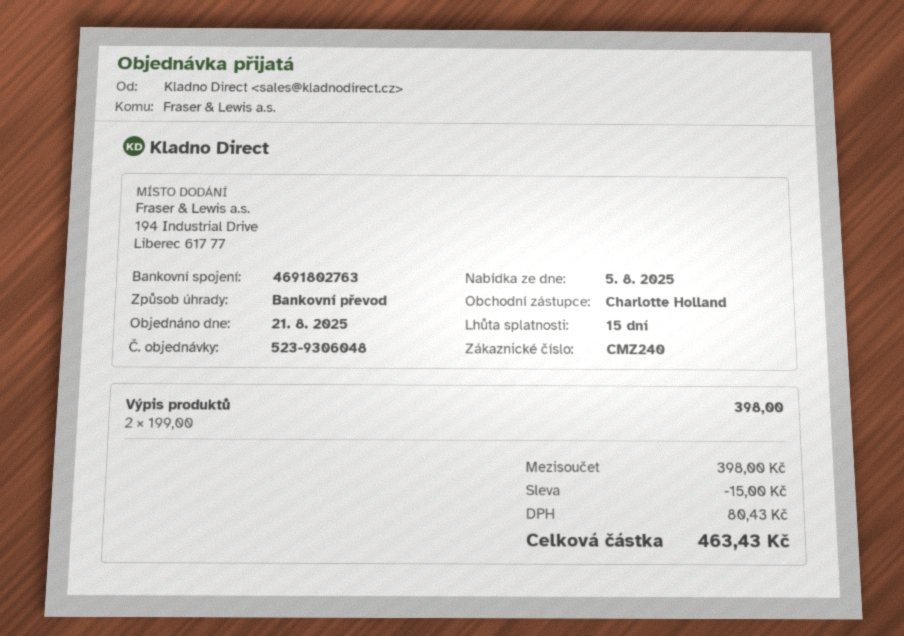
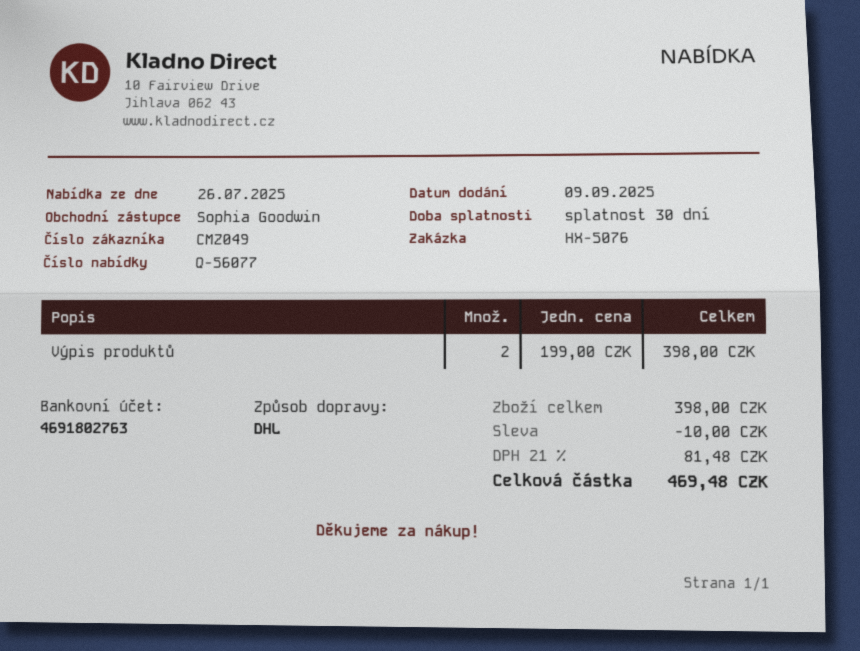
quote date: 2025-08-05 -> 2025-07-26
payment terms: 15 days -> 30 days
customer number: CMZ240 -> CMZ049
sales rep: Charlotte Holland -> Sophia Goodwin
discount: 15.00 -> 10.00
tax: 80.43 -> 81.48
total: 463.43 -> 469.48

